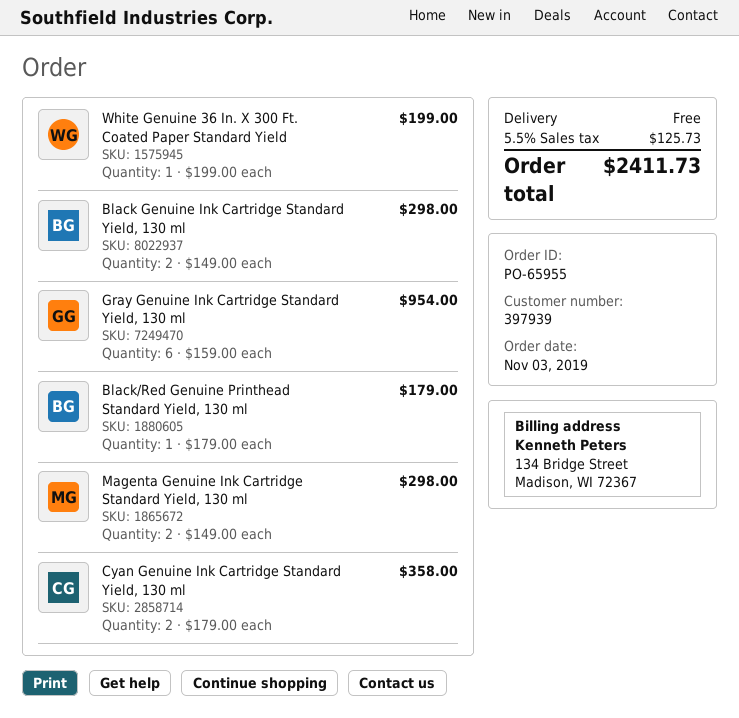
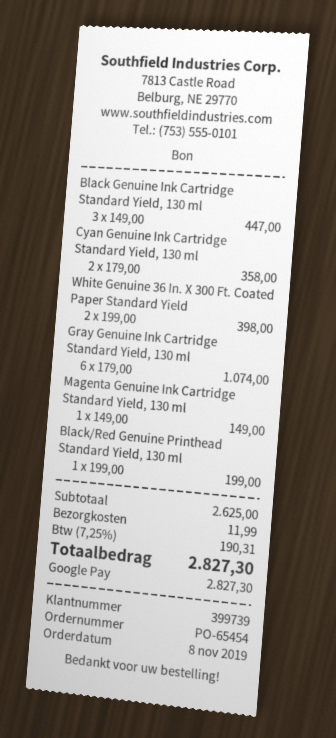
order number: PO-65955 -> PO-65454
order date: 2019-11-03 -> 2019-11-08
customer number: 397939 -> 399739
White Genuine 36 In. X 300 Ft. Coated Paper Standard Yield: 1 x 199.00 = 199.00 -> 2 x 199.00 = 398.00
Black Genuine Ink Cartridge Standard Yield, 130 ml: 2 x 149.00 = 298.00 -> 3 x 149.00 = 447.00
Gray Genuine Ink Cartridge Standard Yield, 130 ml: 6 x 159.00 = 954.00 -> 6 x 179.00 = 1074.00
Black/Red Genuine Printhead Standard Yield, 130 ml: 1 x 179.00 = 179.00 -> 1 x 199.00 = 199.00
Magenta Genuine Ink Cartridge Standard Yield, 130 ml: 2 x 149.00 = 298.00 -> 1 x 149.00 = 149.00
shipping: 0.00 -> 11.99
tax: 5.5% = 125.73 -> 7.25% = 190.31
total: 2411.73 -> 2827.30

